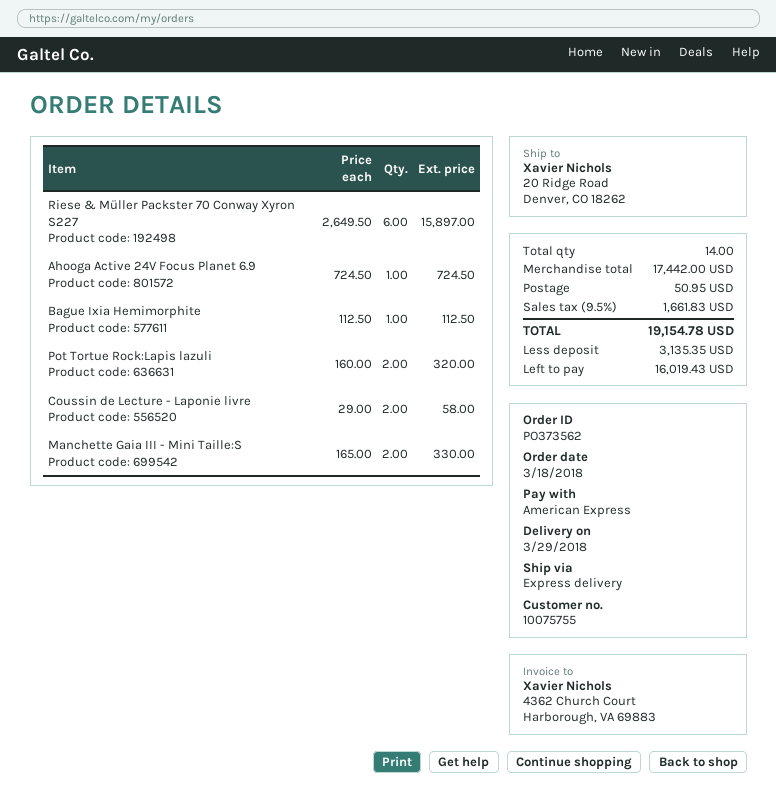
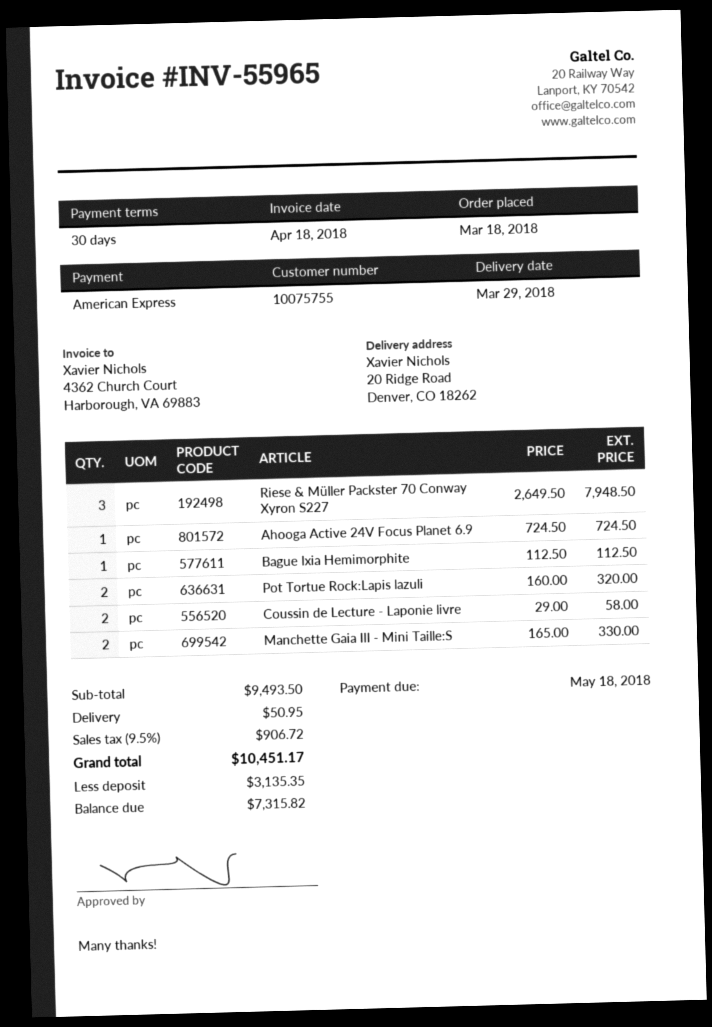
Riese & Müller Packster 70 Conway Xyron S227: 6 x 2649.50 = 15897.00 -> 3 x 2649.50 = 7948.50
subtotal: 17442.00 -> 9493.50
tax: 9.5% = 1661.83 -> 9.5% = 906.72
total: 19154.78 -> 10451.17
balance: 16019.43 -> 7315.82

